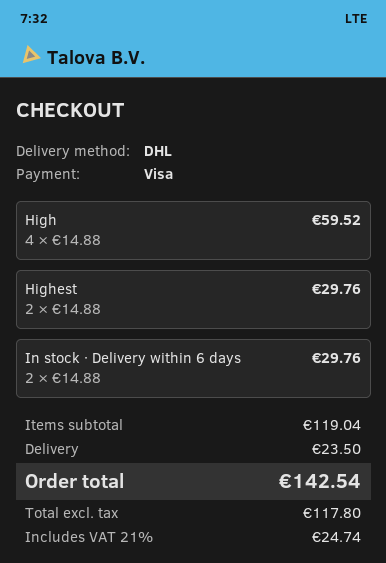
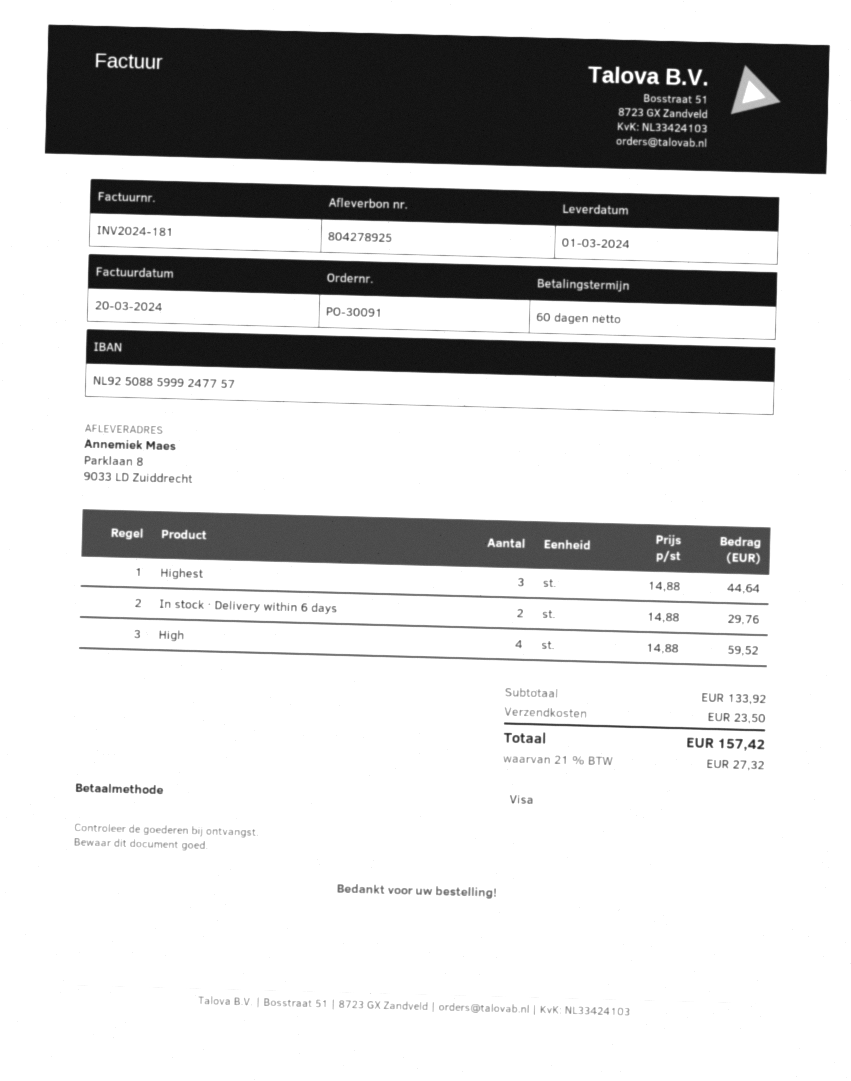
Highest: 2 x 14.88 = 29.76 -> 3 x 14.88 = 44.64
subtotal: 119.04 -> 133.92
tax: 21% = 24.74 -> 21% = 27.32
total: 142.54 -> 157.42

